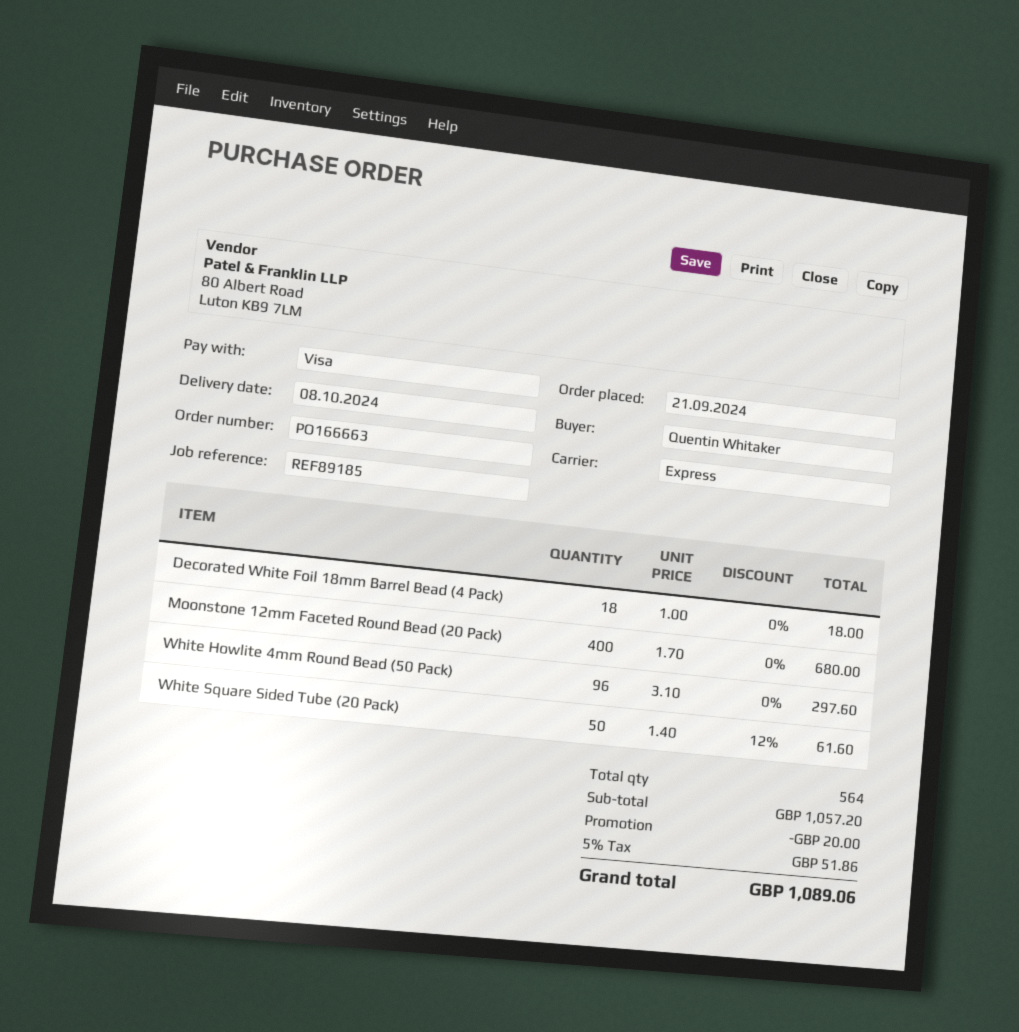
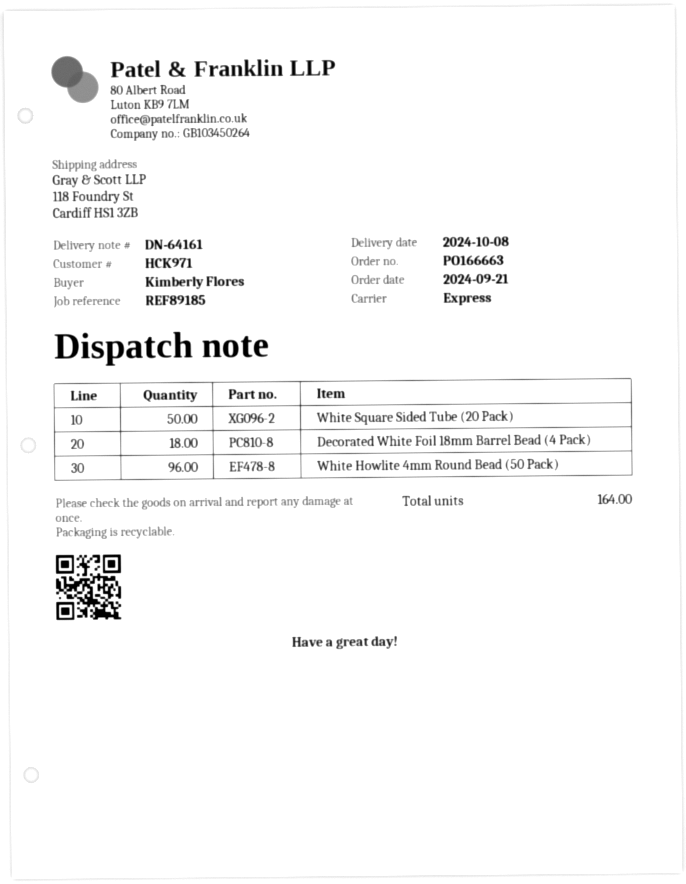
ordered by: Quentin Whitaker -> Kimberly Flores
Moonstone 12mm Faceted Round Bead (20 Pack): 400 -> none
total quantity: 564 -> 164

